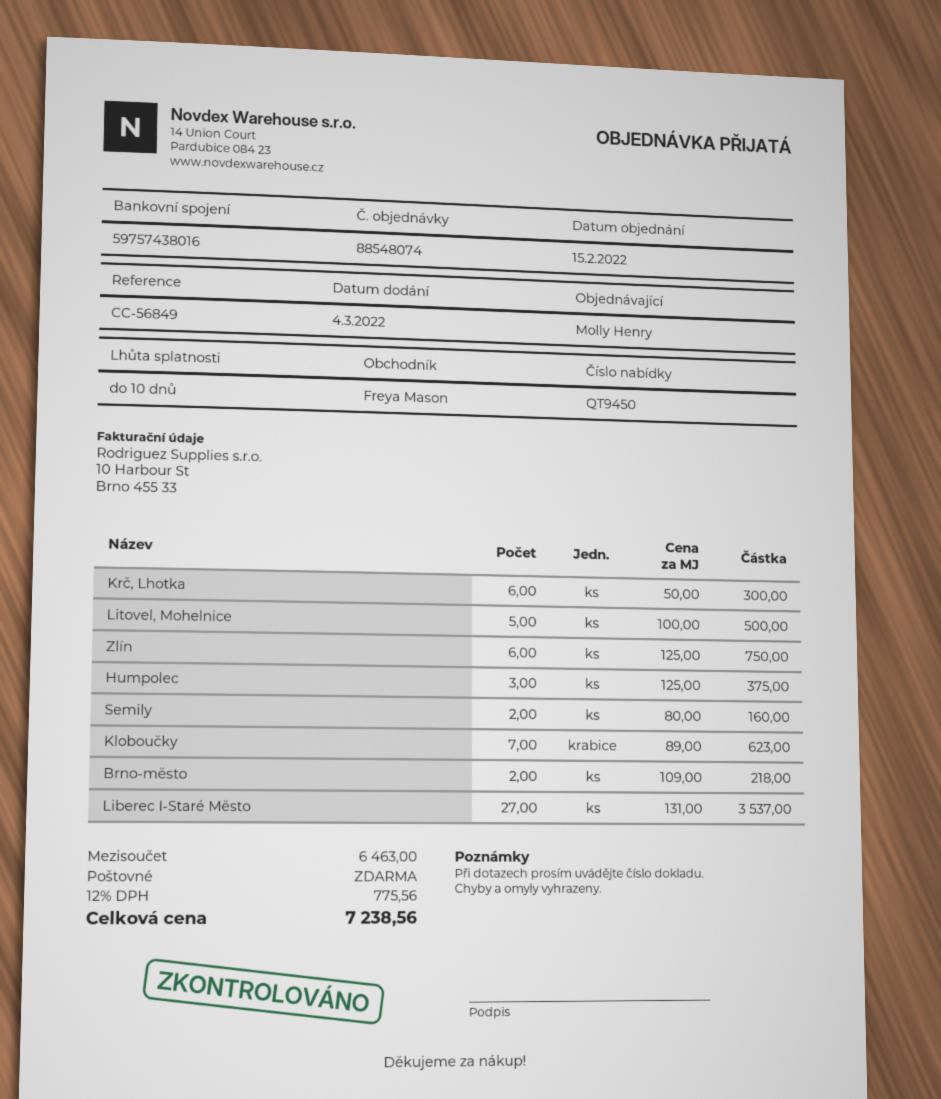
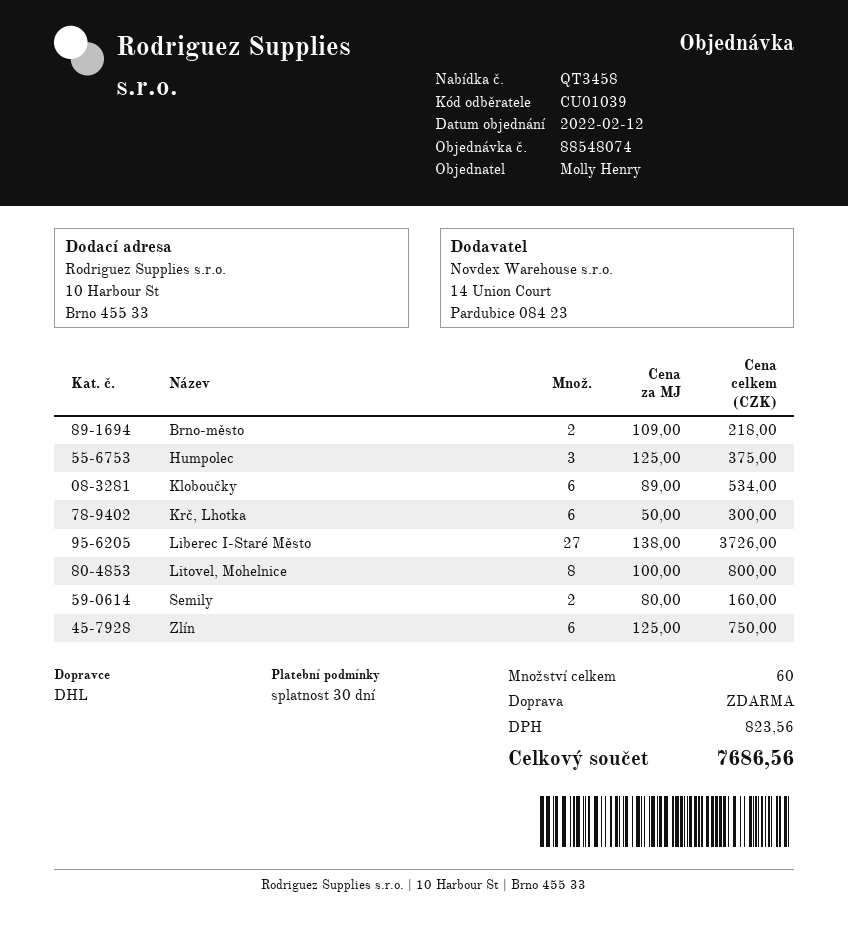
quote number: QT9450 -> QT3458
order date: 2022-02-15 -> 2022-02-12
payment terms: 10 days -> 30 days
Litovel, Mohelnice: 5 x 100.00 = 500.00 -> 8 x 100.00 = 800.00
Kloboučky: 7 x 89.00 = 623.00 -> 6 x 89.00 = 534.00
Liberec I-Staré Město: 27 x 131.00 = 3537.00 -> 27 x 138.00 = 3726.00
tax: 775.56 -> 823.56
total: 7238.56 -> 7686.56

